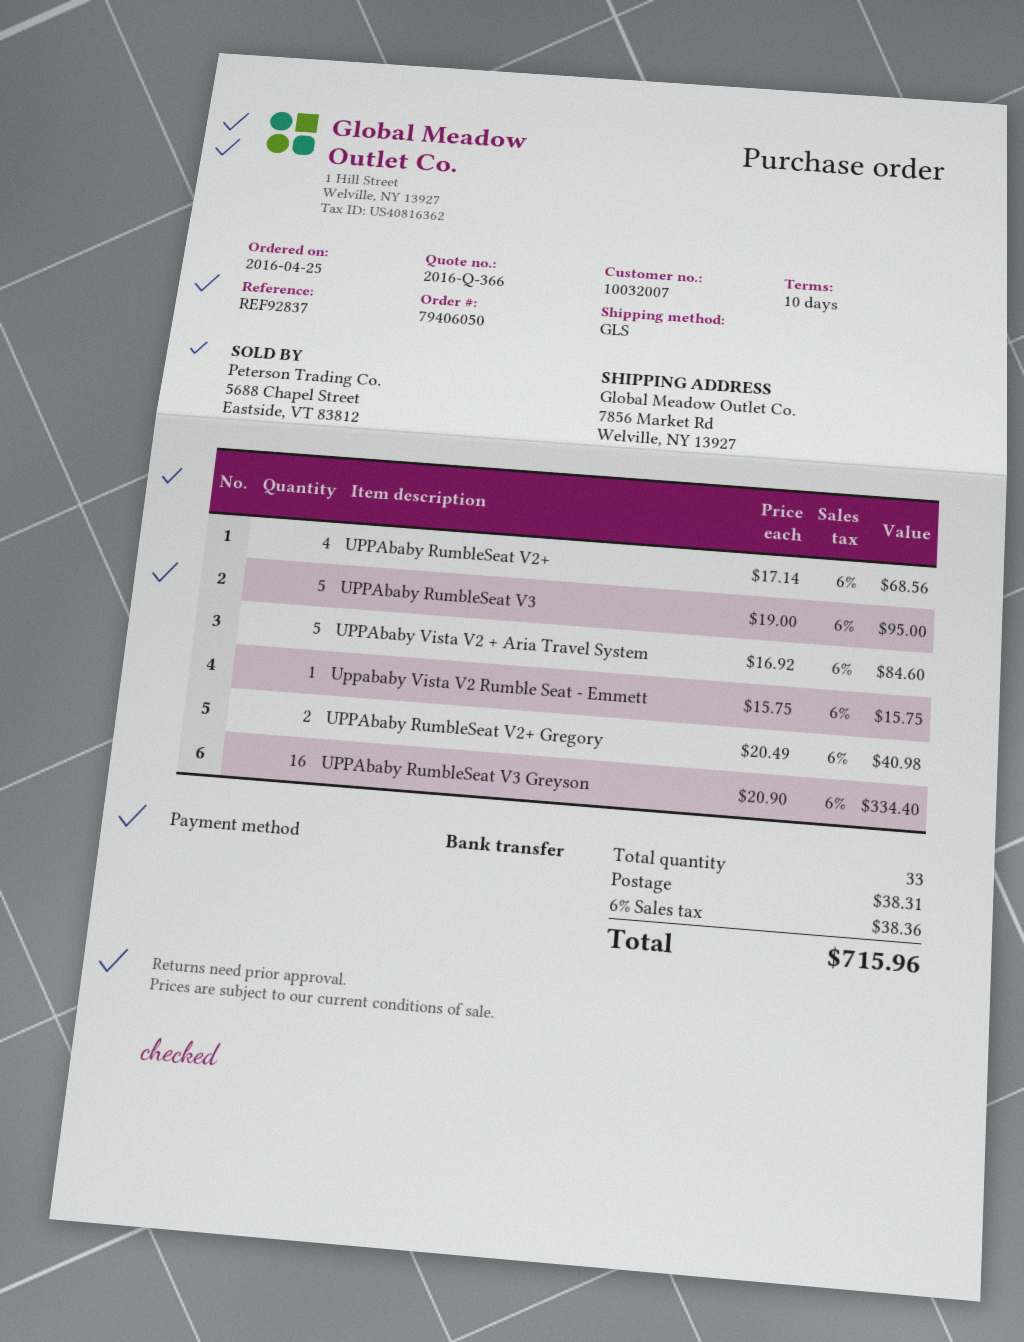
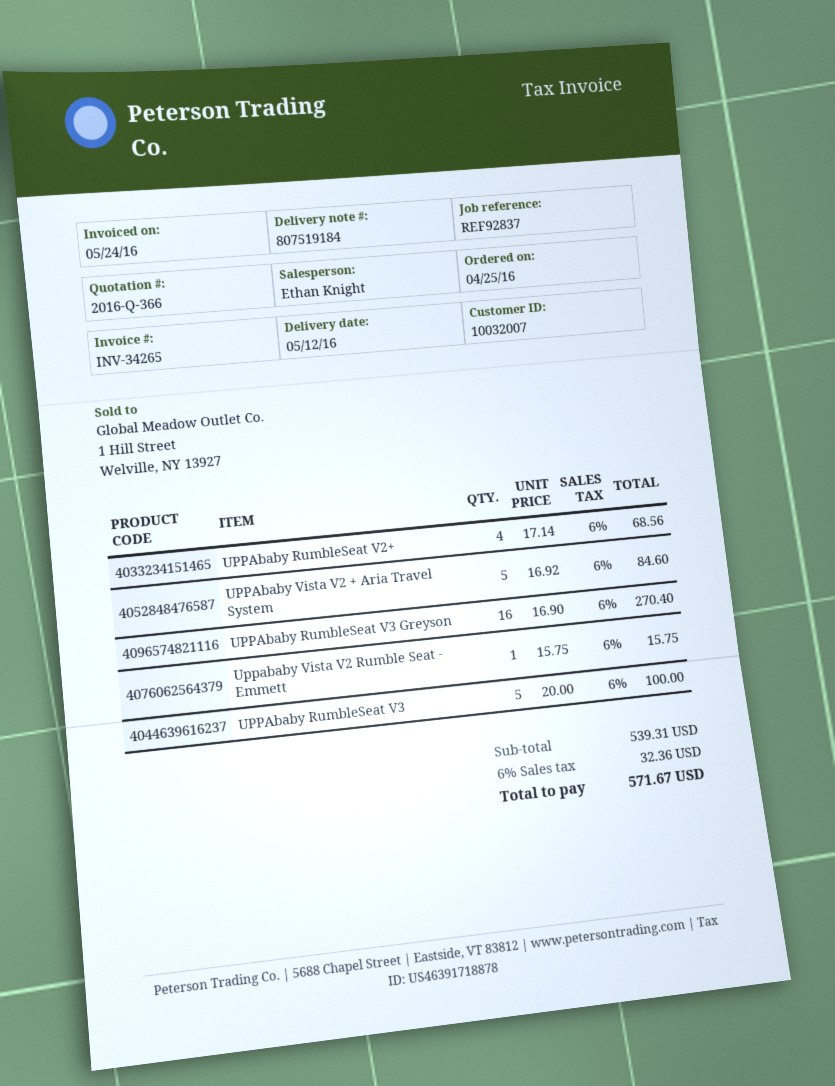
UPPAbaby RumbleSeat V3: 5 x 19.00 = 95.00 -> 5 x 20.00 = 100.00
UPPAbaby RumbleSeat V2+ Gregory: 2 x 20.49 = 40.98 -> none
UPPAbaby RumbleSeat V3 Greyson: 16 x 20.90 = 334.40 -> 16 x 16.90 = 270.40
shipping: 38.31 -> none
tax: 6% = 38.36 -> 6% = 32.36
total: 715.96 -> 571.67

